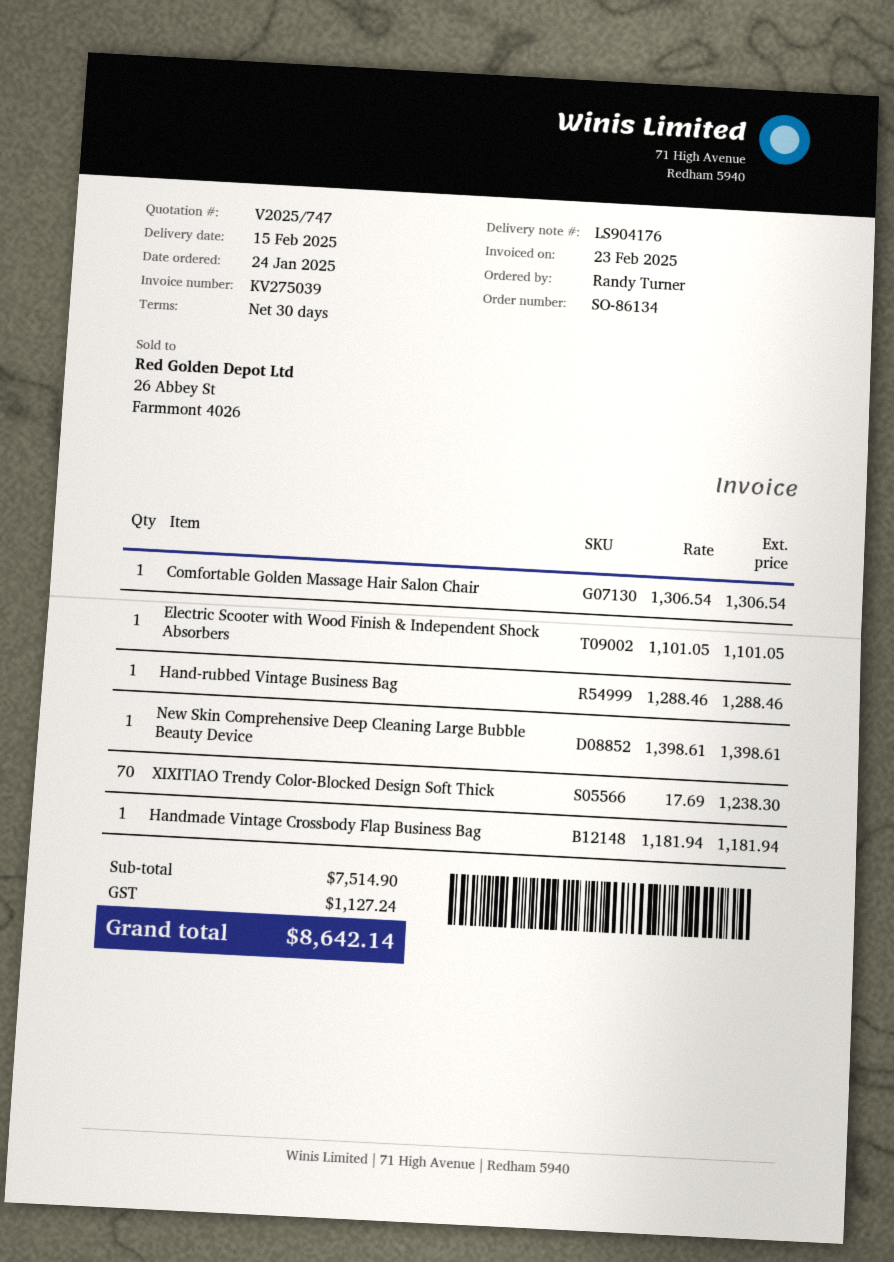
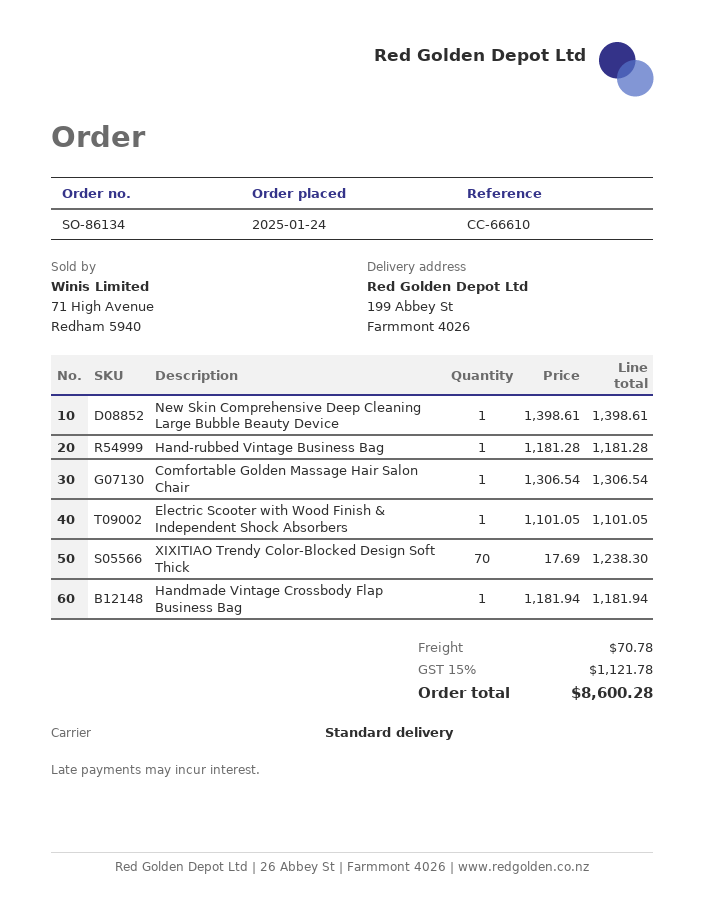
Hand-rubbed Vintage Business Bag: 1 x 1288.46 = 1288.46 -> 1 x 1181.28 = 1181.28
shipping: none -> 70.78
tax: 1127.24 -> 1121.78
total: 8642.14 -> 8600.28

